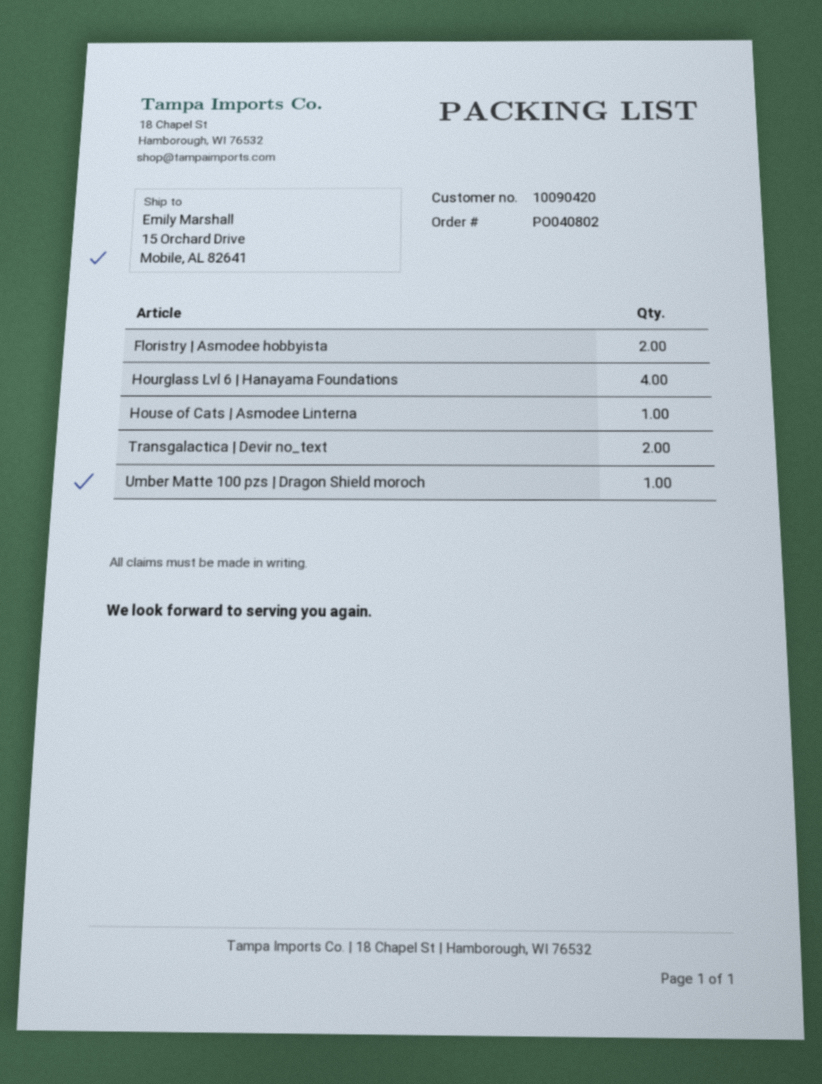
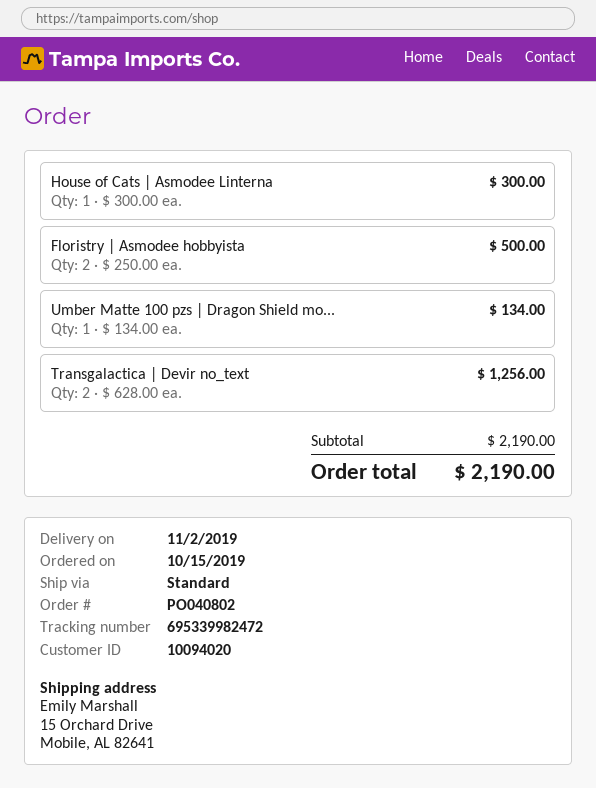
customer number: 10090420 -> 10094020
Hourglass Lvl 6 | Hanayama Foundations: 4 -> none

